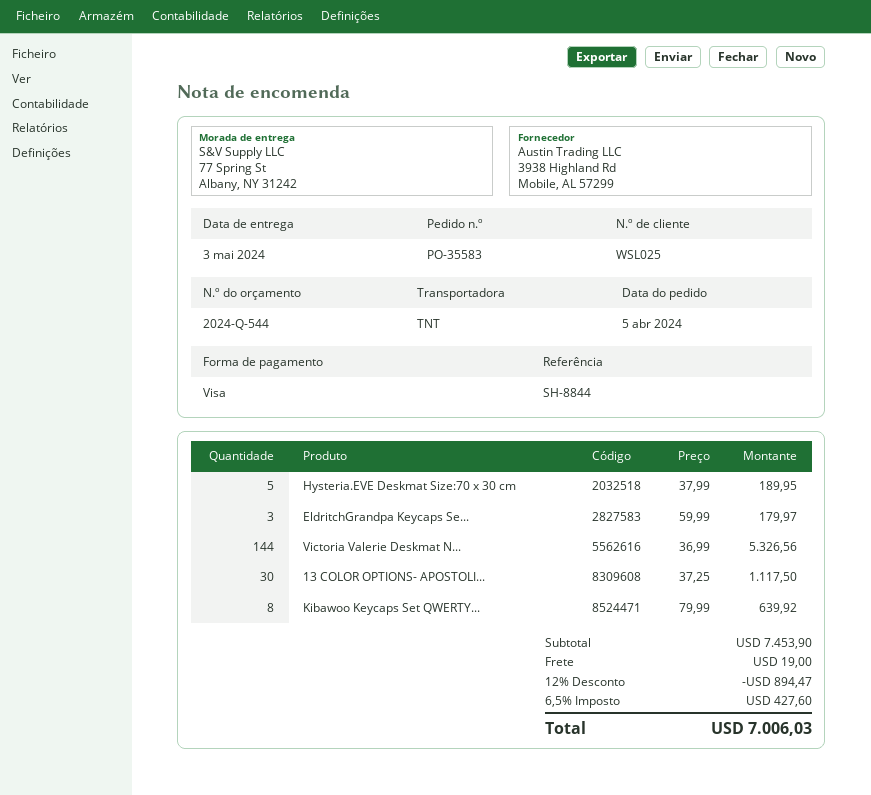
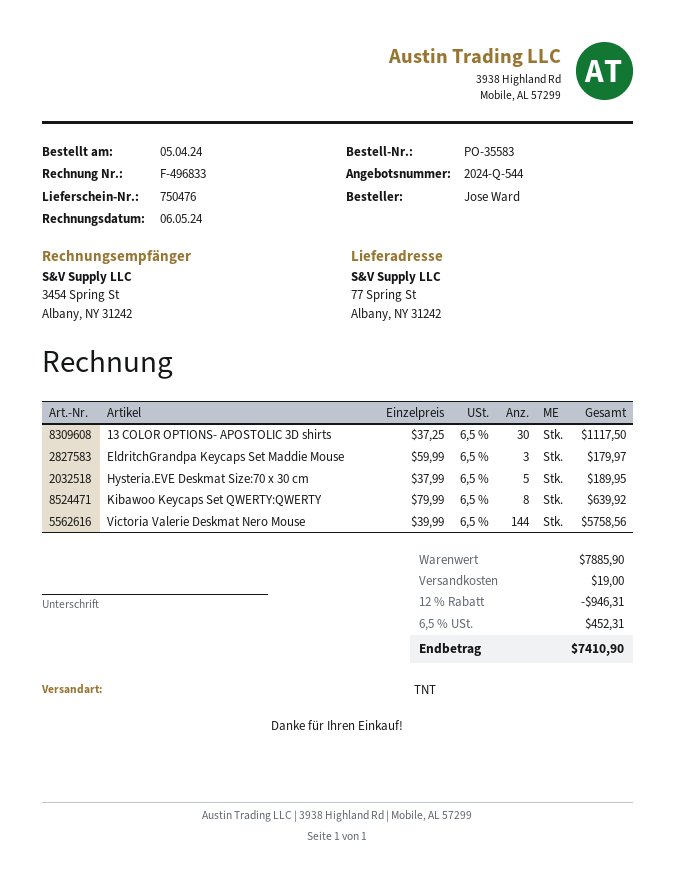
Victoria Valerie Deskmat N...: 144 x 36.99 = 5326.56 -> 144 x 39.99 = 5758.56
subtotal: 7453.90 -> 7885.90
discount: 12% = 894.47 -> 12% = 946.31
tax: 6.5% = 427.60 -> 6.5% = 452.31
total: 7006.03 -> 7410.90

